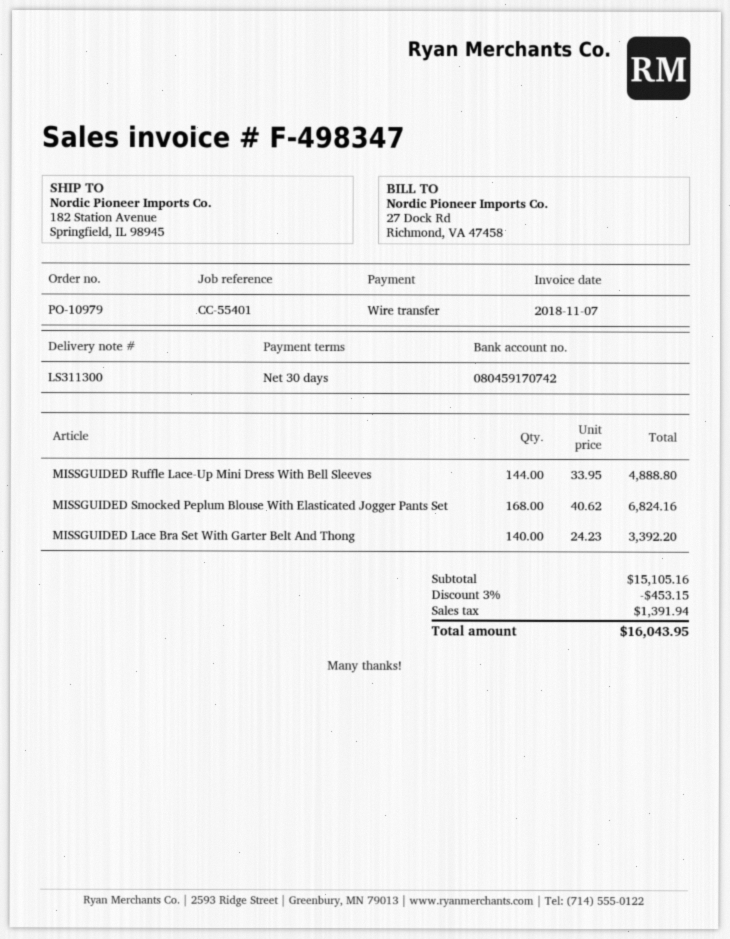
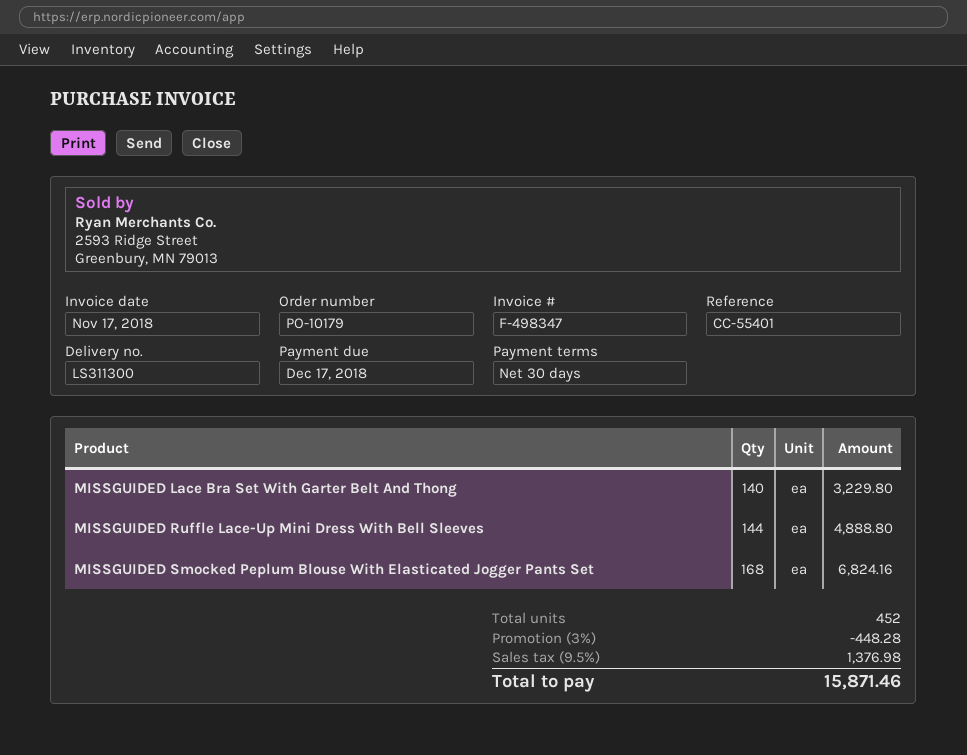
order number: PO-10979 -> PO-10179
invoice date: 2018-11-07 -> 2018-11-17
MISSGUIDED Lace Bra Set With Garter Belt And Thong: 140 for 3392.20 -> 140 for 3229.80
discount: 3% = 453.15 -> 3% = 448.28
tax: 1391.94 -> 1376.98
total: 16043.95 -> 15871.46

